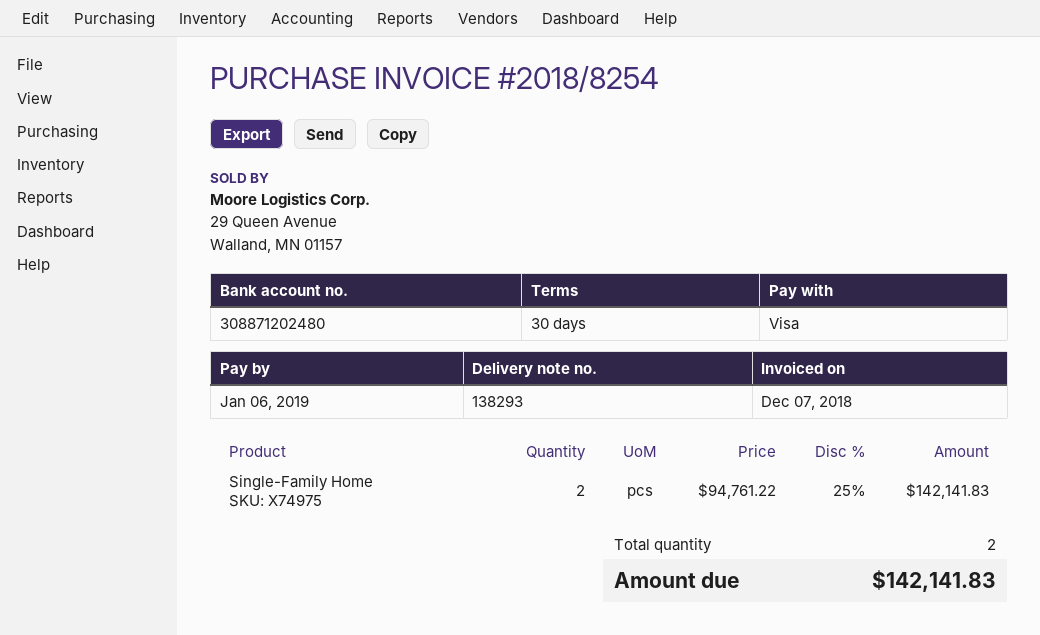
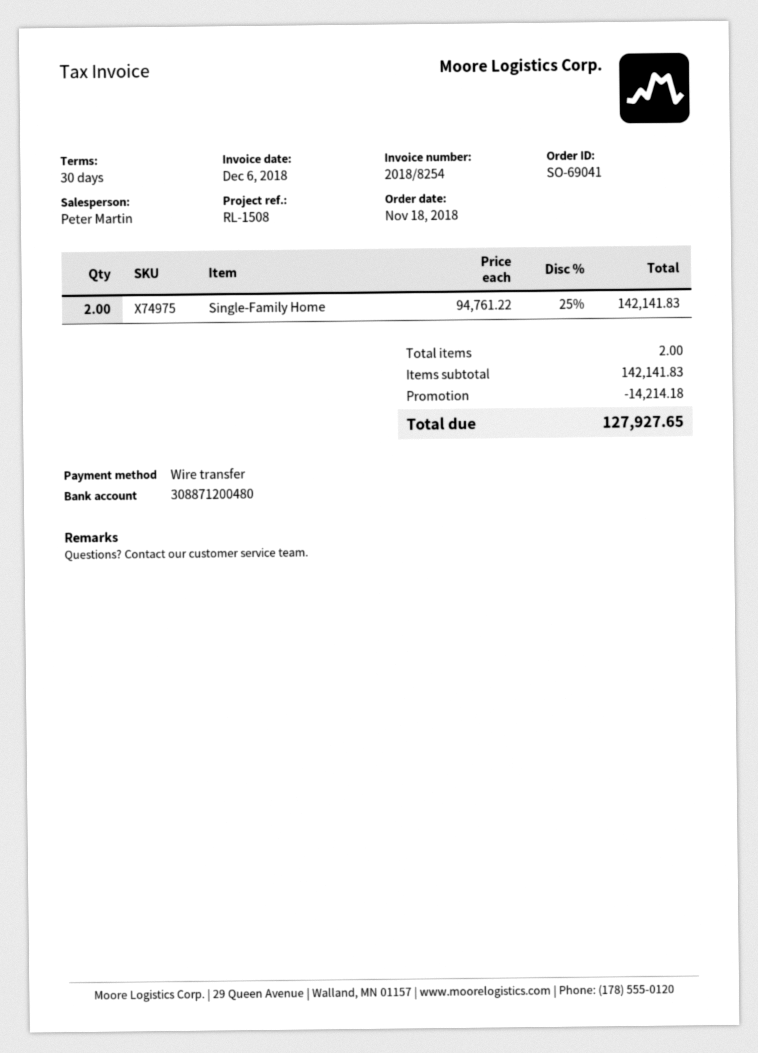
invoice date: 2018-12-07 -> 2018-12-06
payment method: Visa -> bank transfer
bank account: 308871202480 -> 308871200480
discount: none -> 14214.18
total: 142141.83 -> 127927.65

